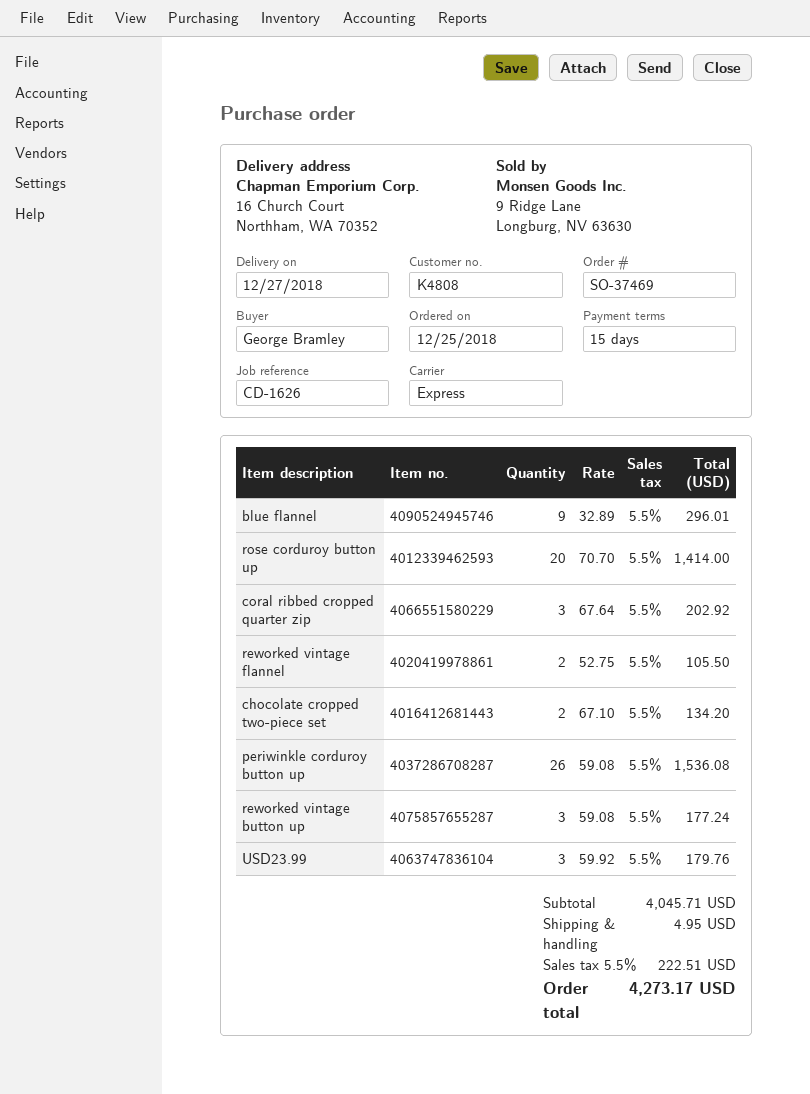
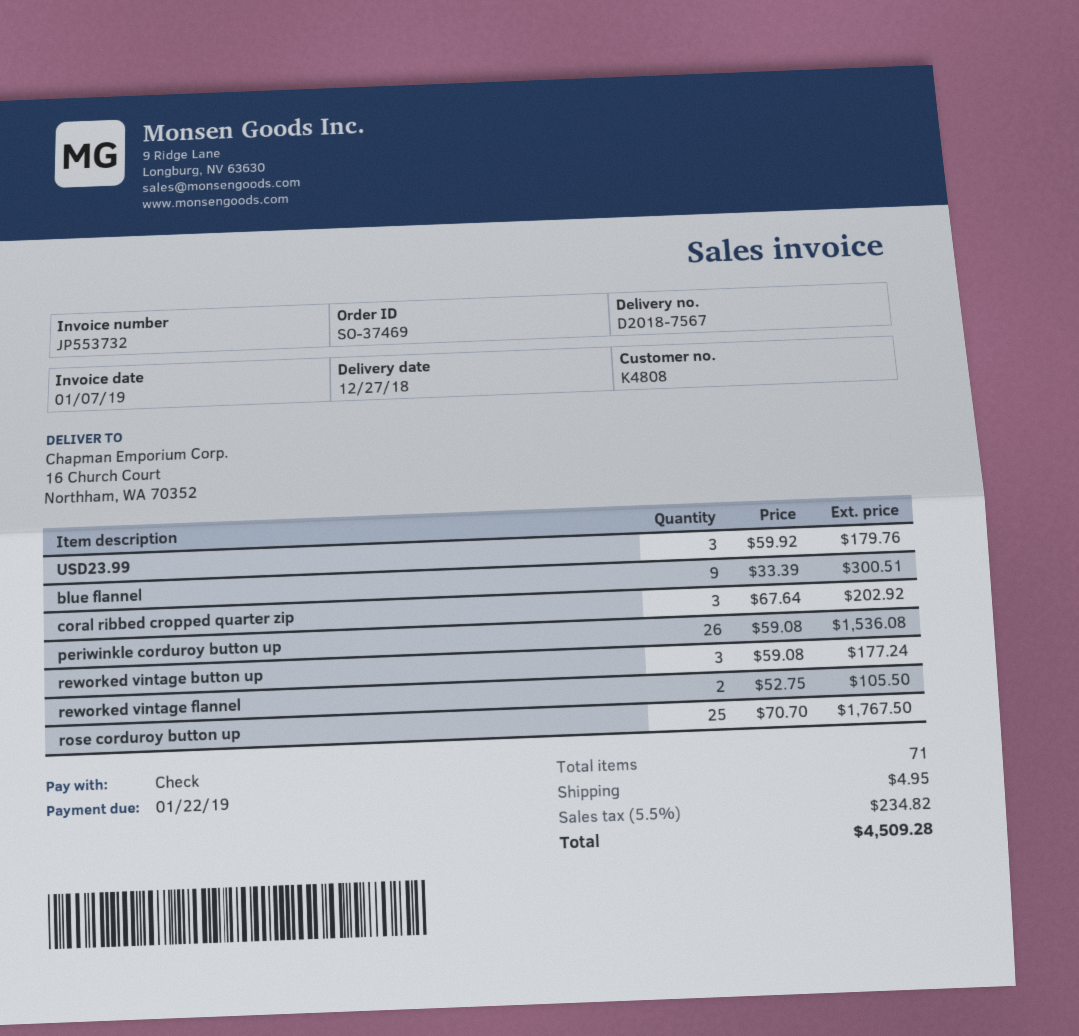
blue flannel: 9 x 32.89 = 296.01 -> 9 x 33.39 = 300.51
rose corduroy button up: 20 x 70.70 = 1414.00 -> 25 x 70.70 = 1767.50
chocolate cropped two-piece set: 2 x 67.10 = 134.20 -> none
tax: 5.5% = 222.51 -> 5.5% = 234.82
total: 4273.17 -> 4509.28

